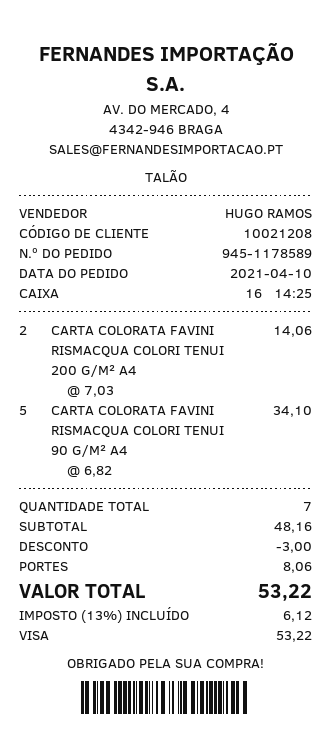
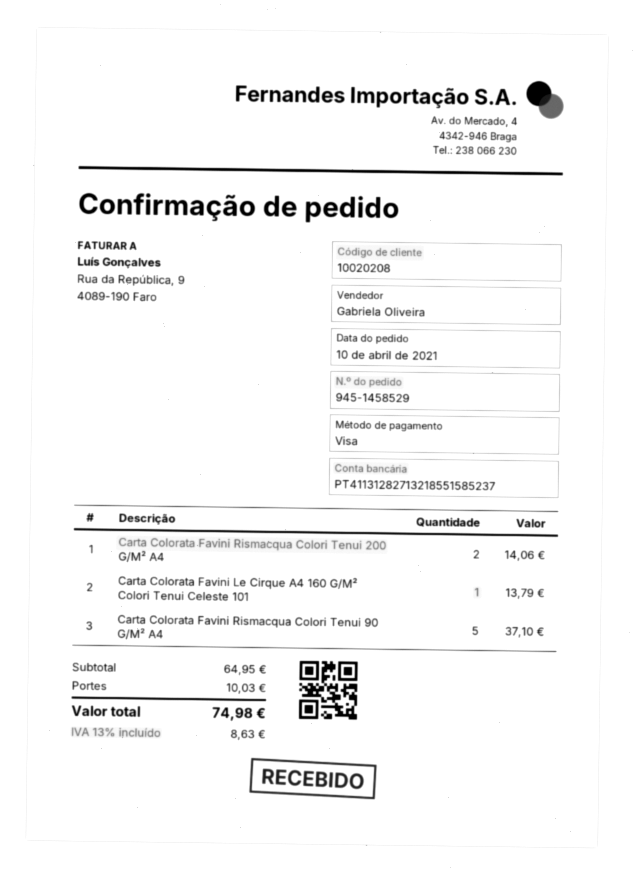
order number: 945-1178589 -> 945-1458529
customer number: 10021208 -> 10020208
sales rep: HUGO RAMOS -> Gabriela Oliveira
CARTA COLORATA FAVINI RISMACQUA COLORI TENUI 90 G/M² A4: 5 for 34.10 -> 5 for 37.10
Carta Colorata Favini Le Cirque A4 160 G/M² Colori Tenui Celeste 101: none -> 1 for 13.79
subtotal: 48.16 -> 64.95
discount: 3.00 -> none
shipping: 8.06 -> 10.03
tax: 13% = 6.12 -> 13% = 8.63
total: 53.22 -> 74.98

